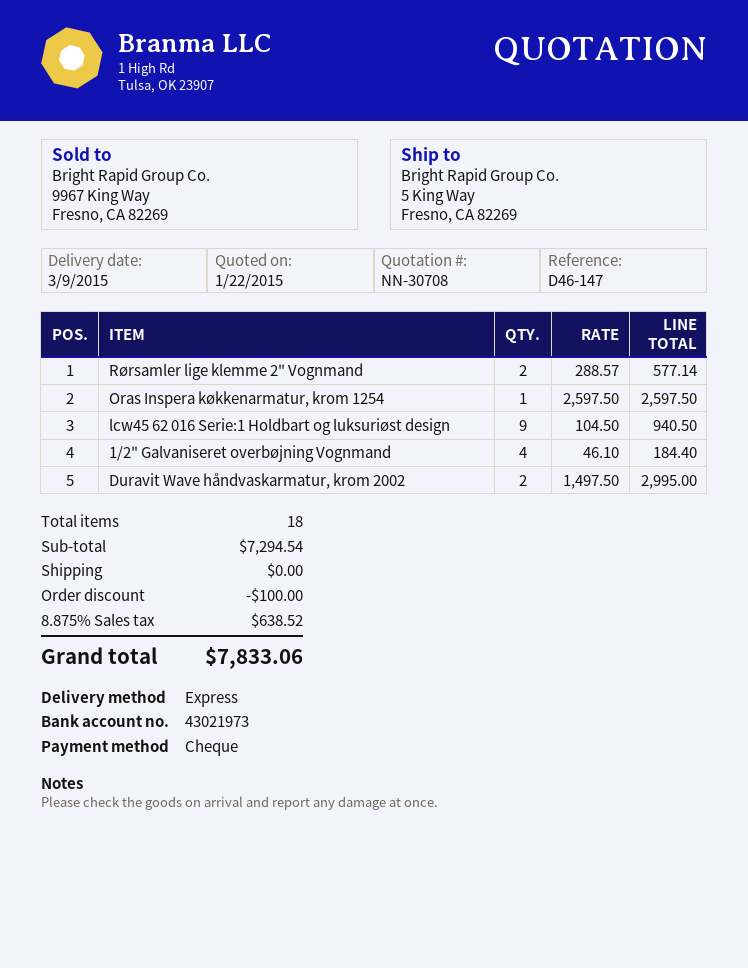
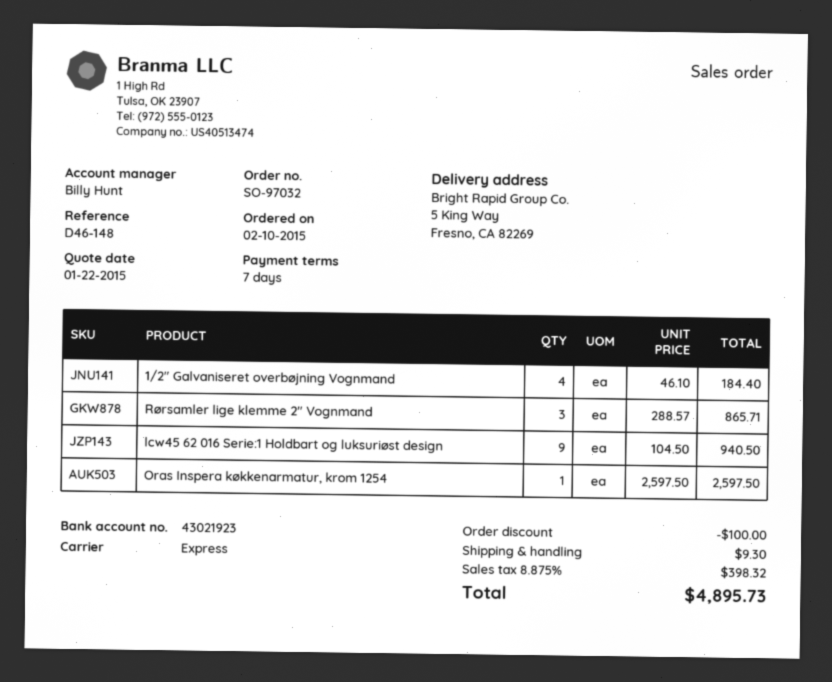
reference: D46-147 -> D46-148
bank account: 43021973 -> 43021923
Rørsamler lige klemme 2" Vognmand: 2 x 288.57 = 577.14 -> 3 x 288.57 = 865.71
Duravit Wave håndvaskarmatur, krom 2002: 2 x 1497.50 = 2995.00 -> none
shipping: 0.00 -> 9.30
tax: 8.875% = 638.52 -> 8.875% = 398.32
total: 7833.06 -> 4895.73

